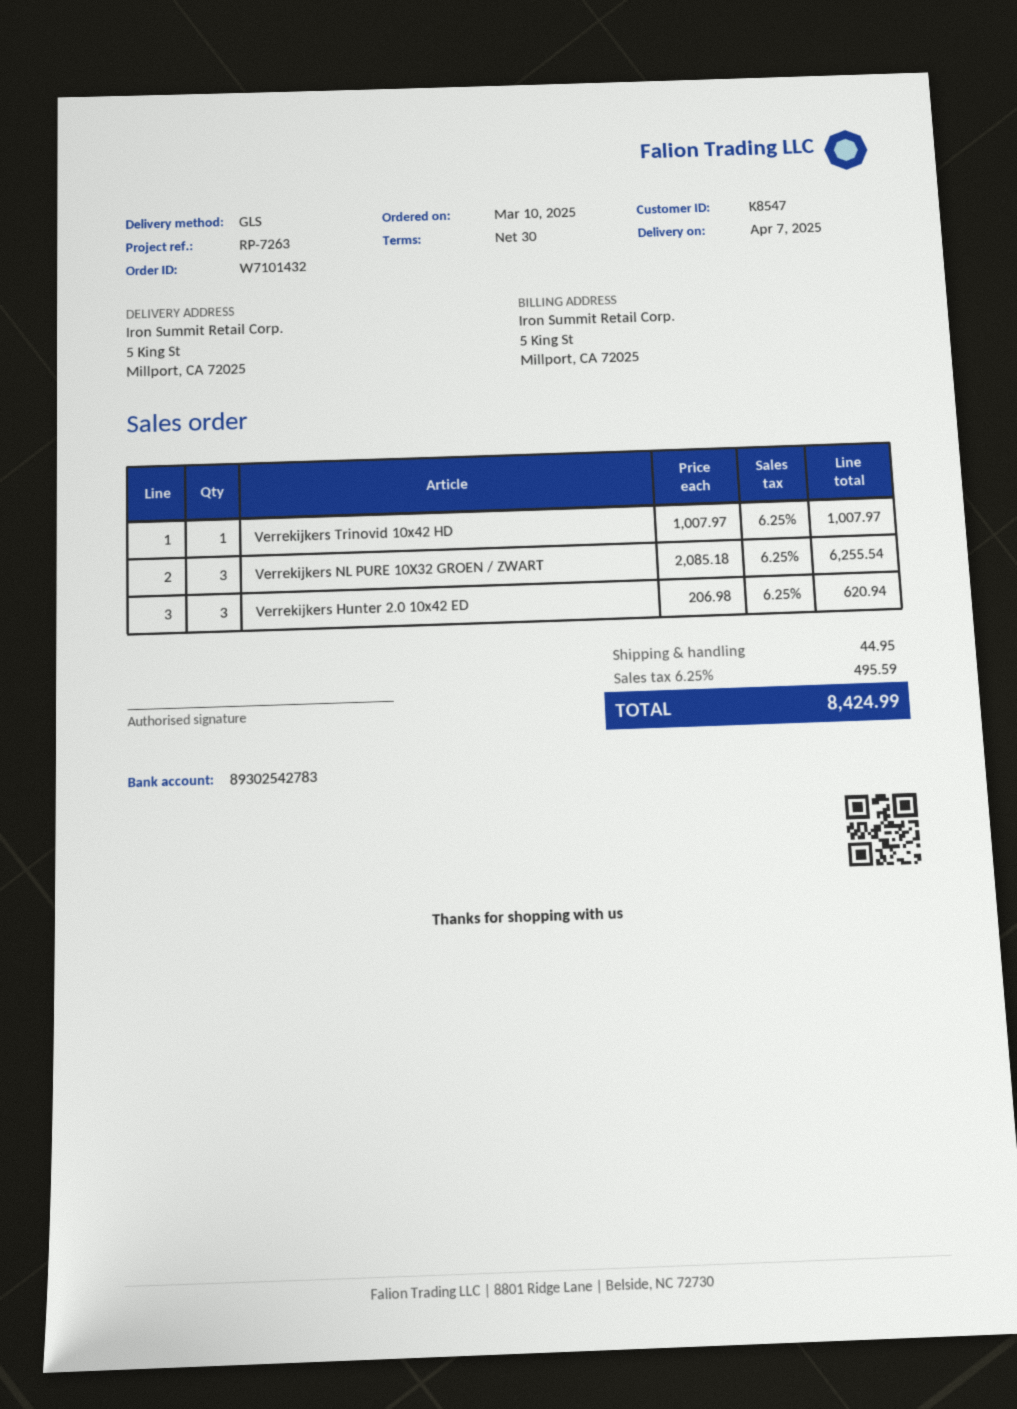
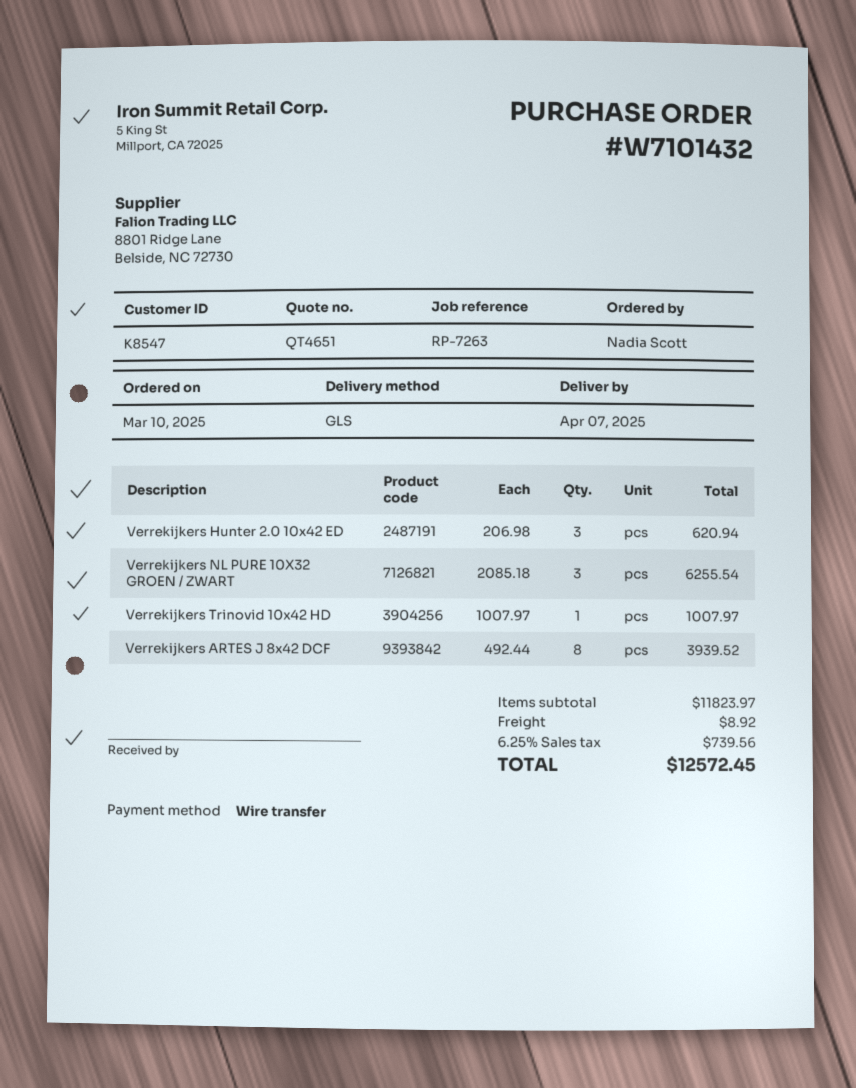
Verrekijkers ARTES J 8x42 DCF: none -> 8 x 492.44 = 3939.52
shipping: 44.95 -> 8.92
tax: 6.25% = 495.59 -> 6.25% = 739.56
total: 8424.99 -> 12572.45

